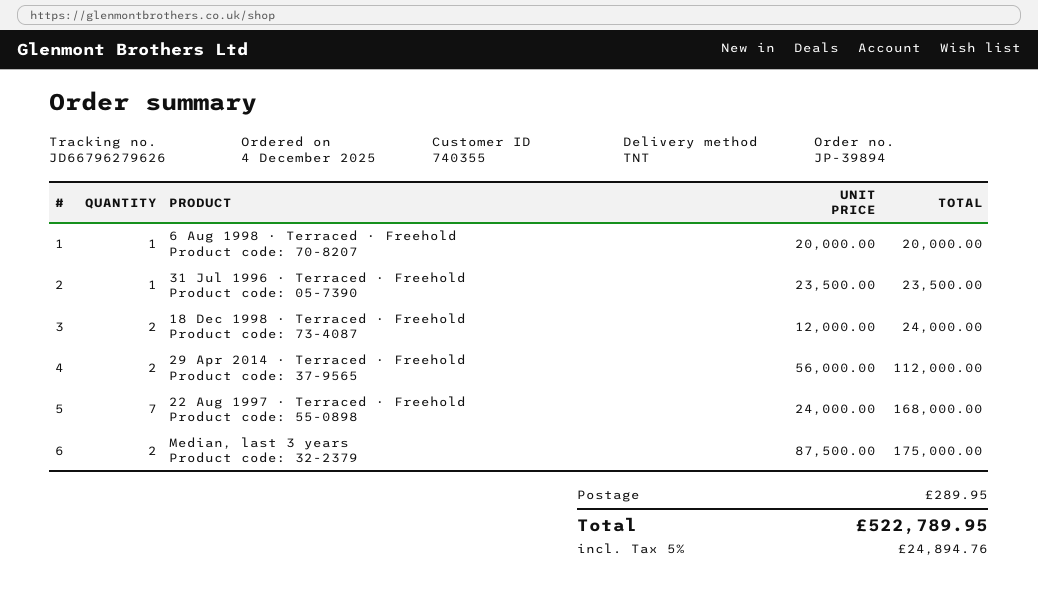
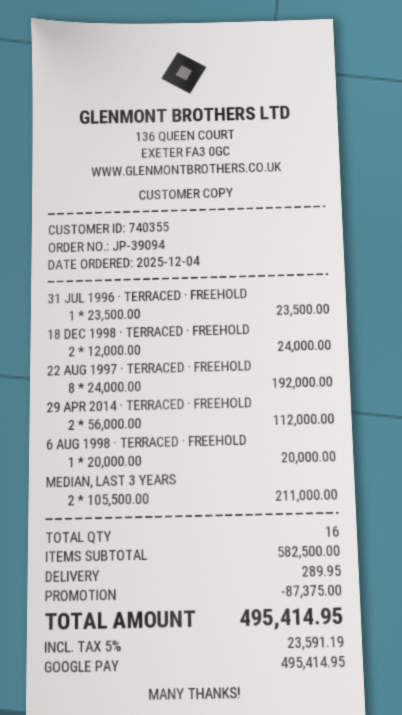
order number: JP-39894 -> JP-39094
22 Aug 1997 · Terraced · Freehold: 7 x 24000.00 = 168000.00 -> 8 x 24000.00 = 192000.00
Median, last 3 years: 2 x 87500.00 = 175000.00 -> 2 x 105500.00 = 211000.00
discount: none -> 87375.00
tax: 5% = 24894.76 -> 5% = 23591.19
total: 522789.95 -> 495414.95

